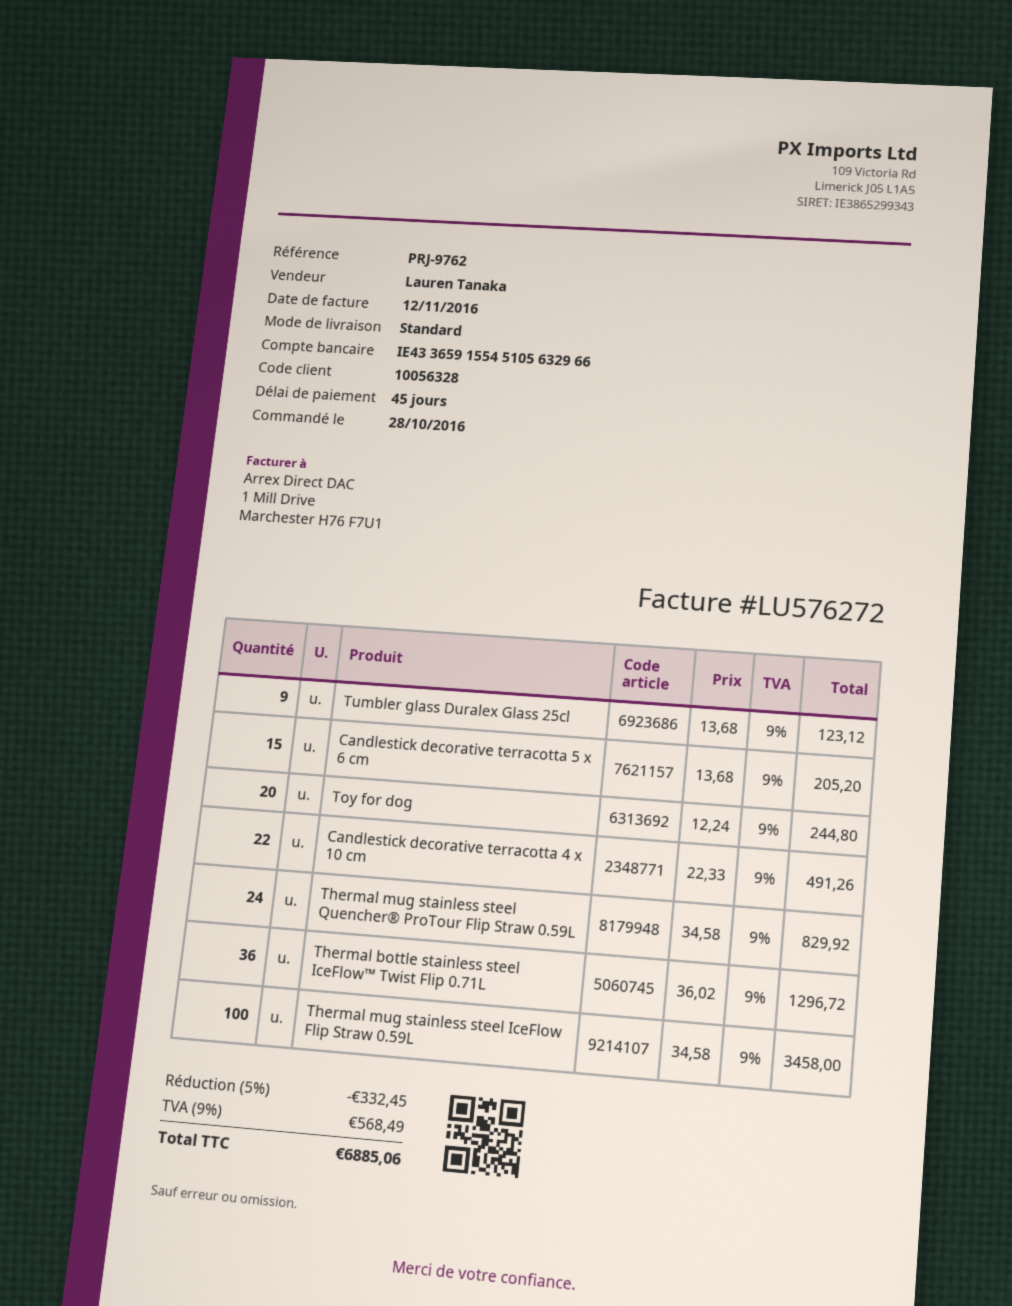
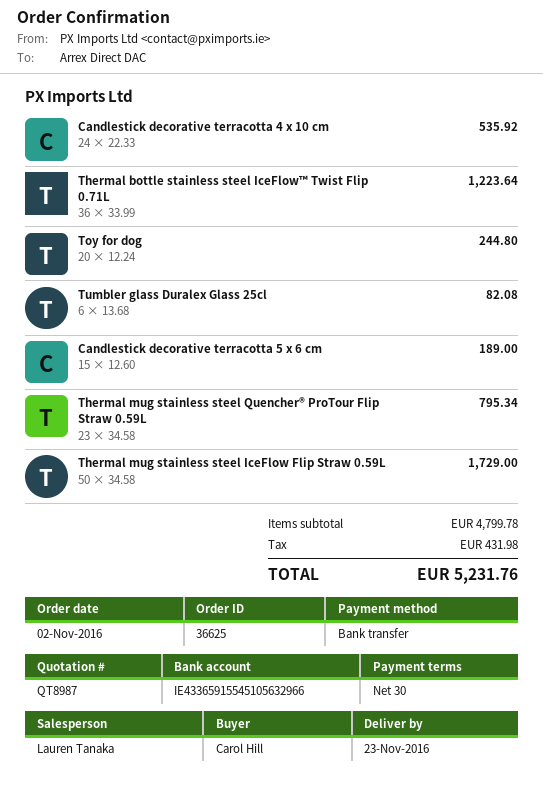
order date: 2016-10-28 -> 2016-11-02
payment terms: 45 days -> 30 days
Tumbler glass Duralex Glass 25cl: 9 x 13.68 = 123.12 -> 6 x 13.68 = 82.08
Candlestick decorative terracotta 5 x 6 cm: 15 x 13.68 = 205.20 -> 15 x 12.60 = 189.00
Candlestick decorative terracotta 4 x 10 cm: 22 x 22.33 = 491.26 -> 24 x 22.33 = 535.92
Thermal mug stainless steel Quencher® ProTour Flip Straw 0.59L: 24 x 34.58 = 829.92 -> 23 x 34.58 = 795.34
Thermal bottle stainless steel IceFlow™ Twist Flip 0.71L: 36 x 36.02 = 1296.72 -> 36 x 33.99 = 1223.64
Thermal mug stainless steel IceFlow Flip Straw 0.59L: 100 x 34.58 = 3458.00 -> 50 x 34.58 = 1729.00
discount: 5% = 332.45 -> none
tax: 568.49 -> 431.98
total: 6885.06 -> 5231.76

